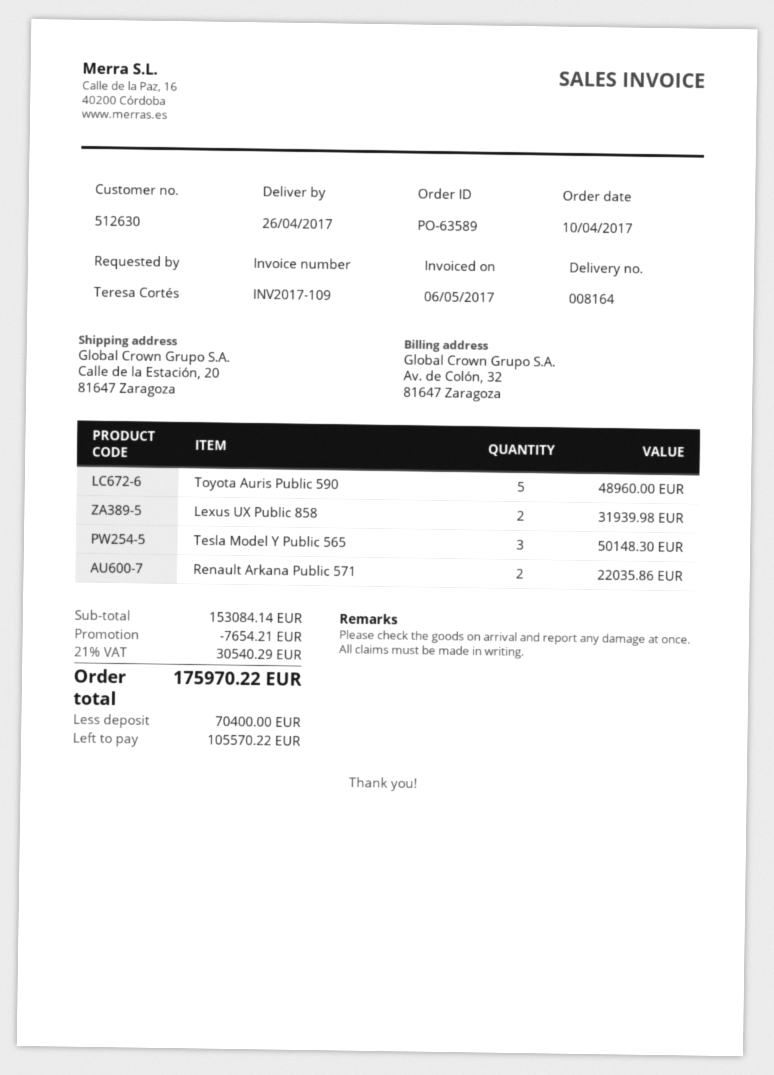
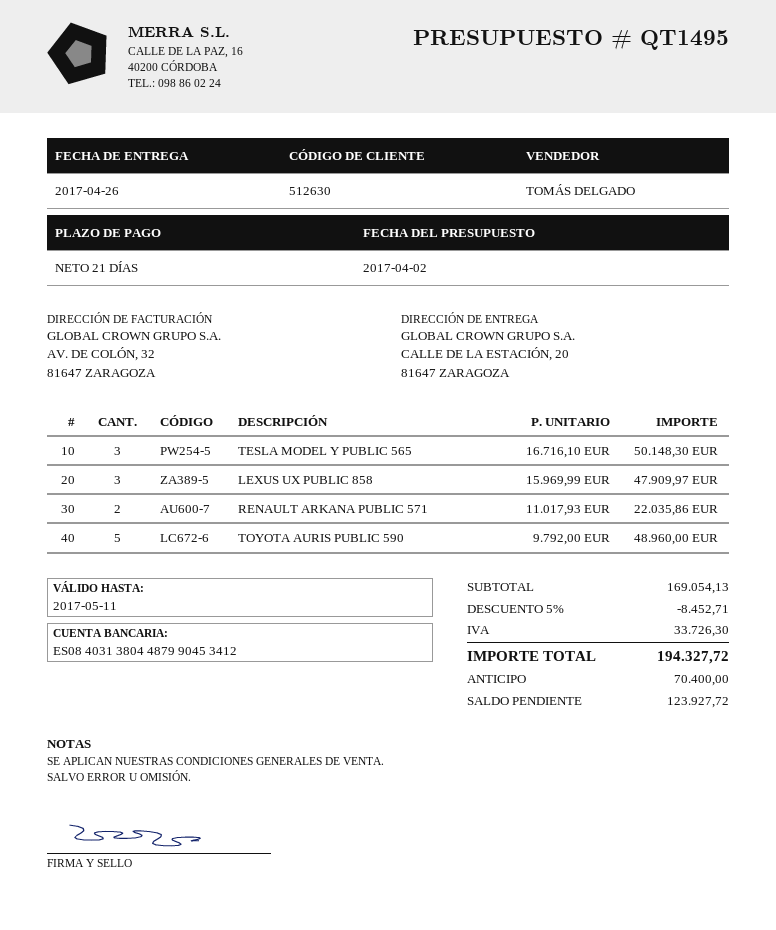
Lexus UX Public 858: 2 for 31939.98 -> 3 for 47909.97
subtotal: 153084.14 -> 169054.13
discount: 7654.21 -> 8452.71
tax: 30540.29 -> 33726.30
total: 175970.22 -> 194327.72
balance: 105570.22 -> 123927.72

